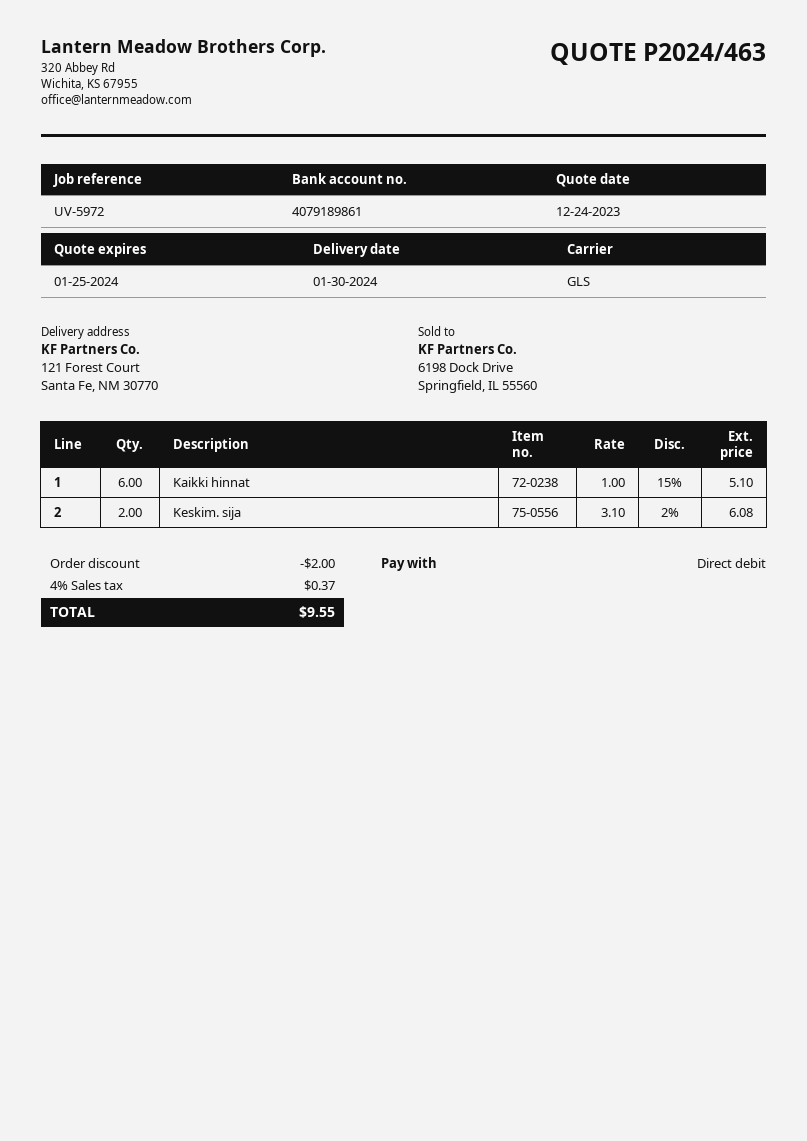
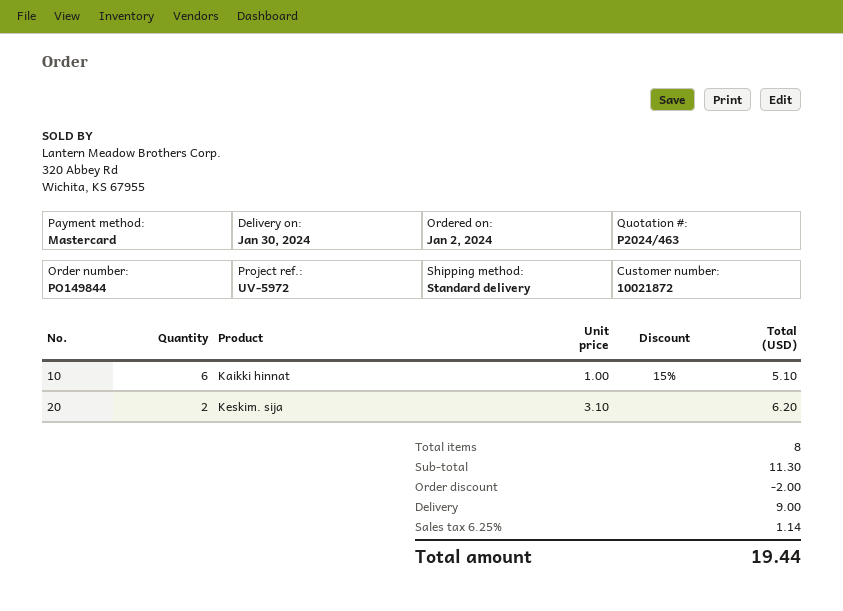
payment method: direct debit -> Mastercard
shipping method: GLS -> standard
Keskim. sija: 2 x 3.10 - 2% = 6.08 -> 2 x 3.10 = 6.20
shipping: none -> 9.00
tax: 4% = 0.37 -> 6.25% = 1.14
total: 9.55 -> 19.44

